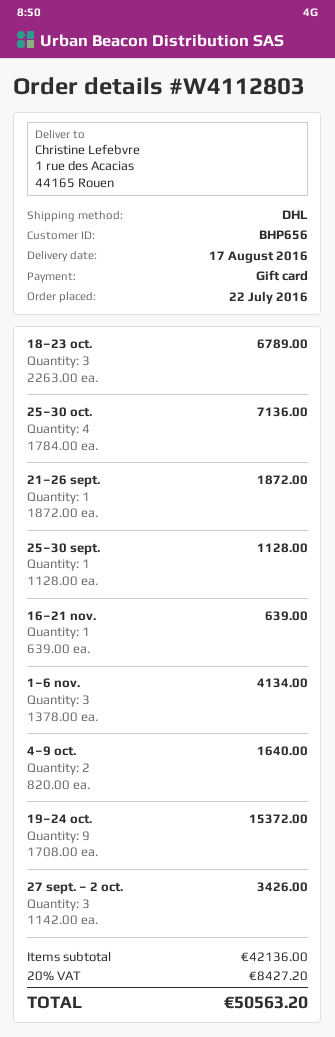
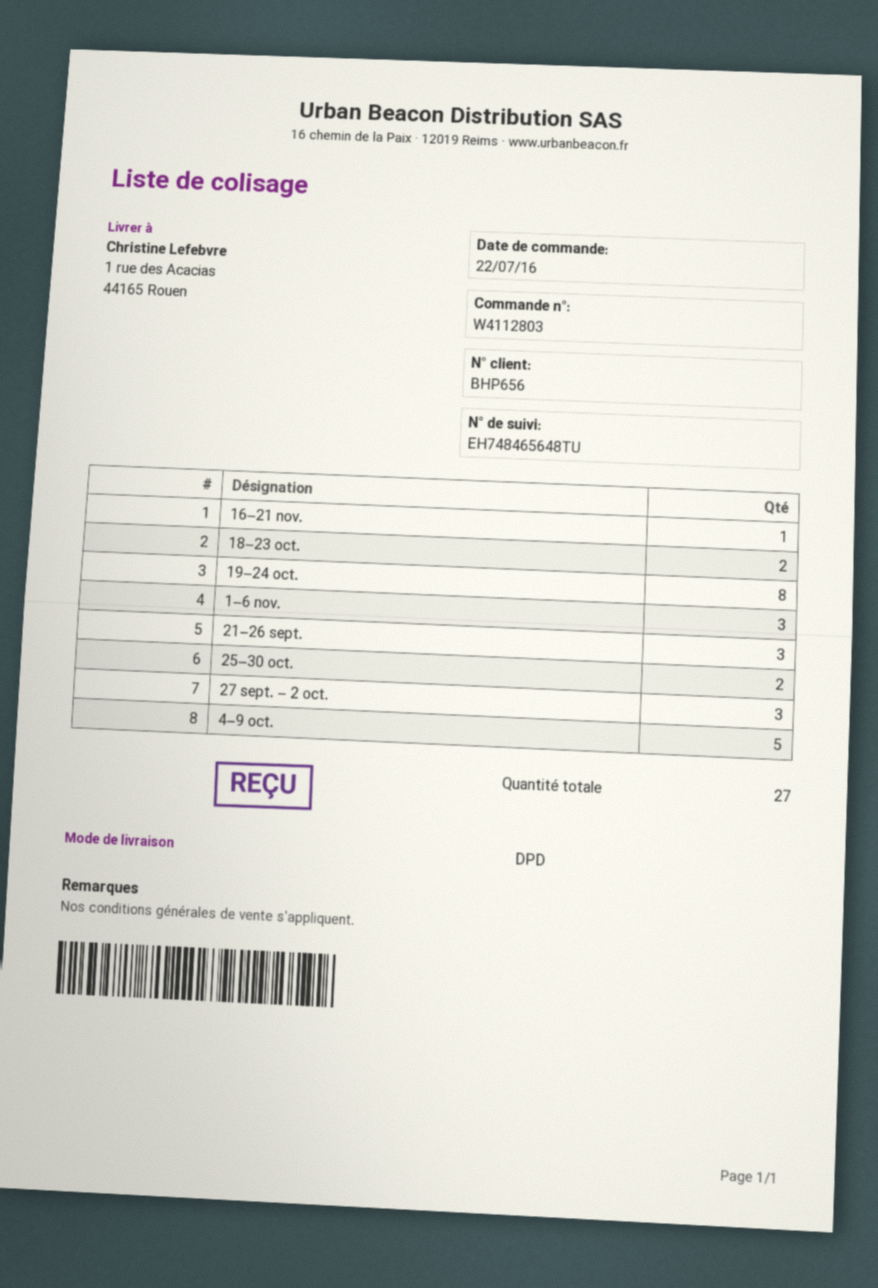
shipping method: DHL -> DPD
18–23 oct.: 3 -> 2
25–30 oct.: 4 -> 2
21–26 sept.: 1 -> 3
25–30 sept.: 1 -> none
4–9 oct.: 2 -> 5
19–24 oct.: 9 -> 8

